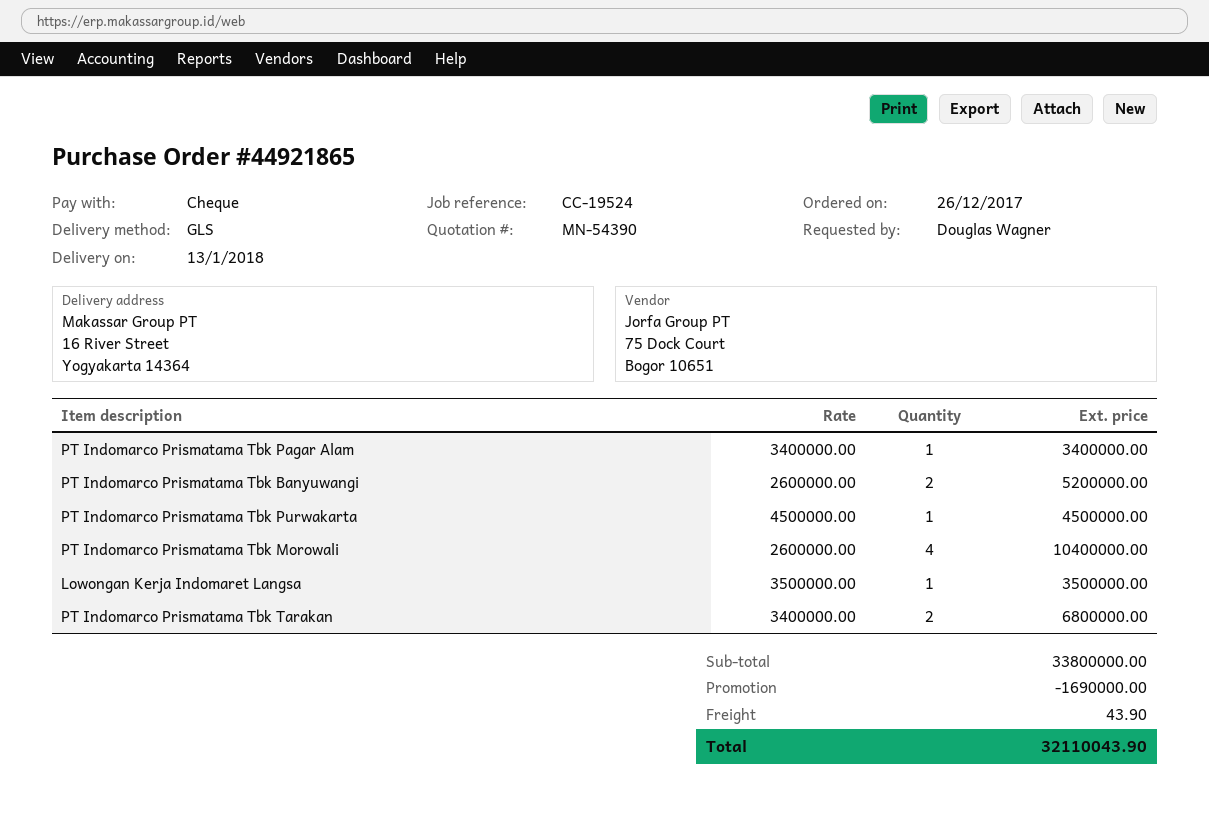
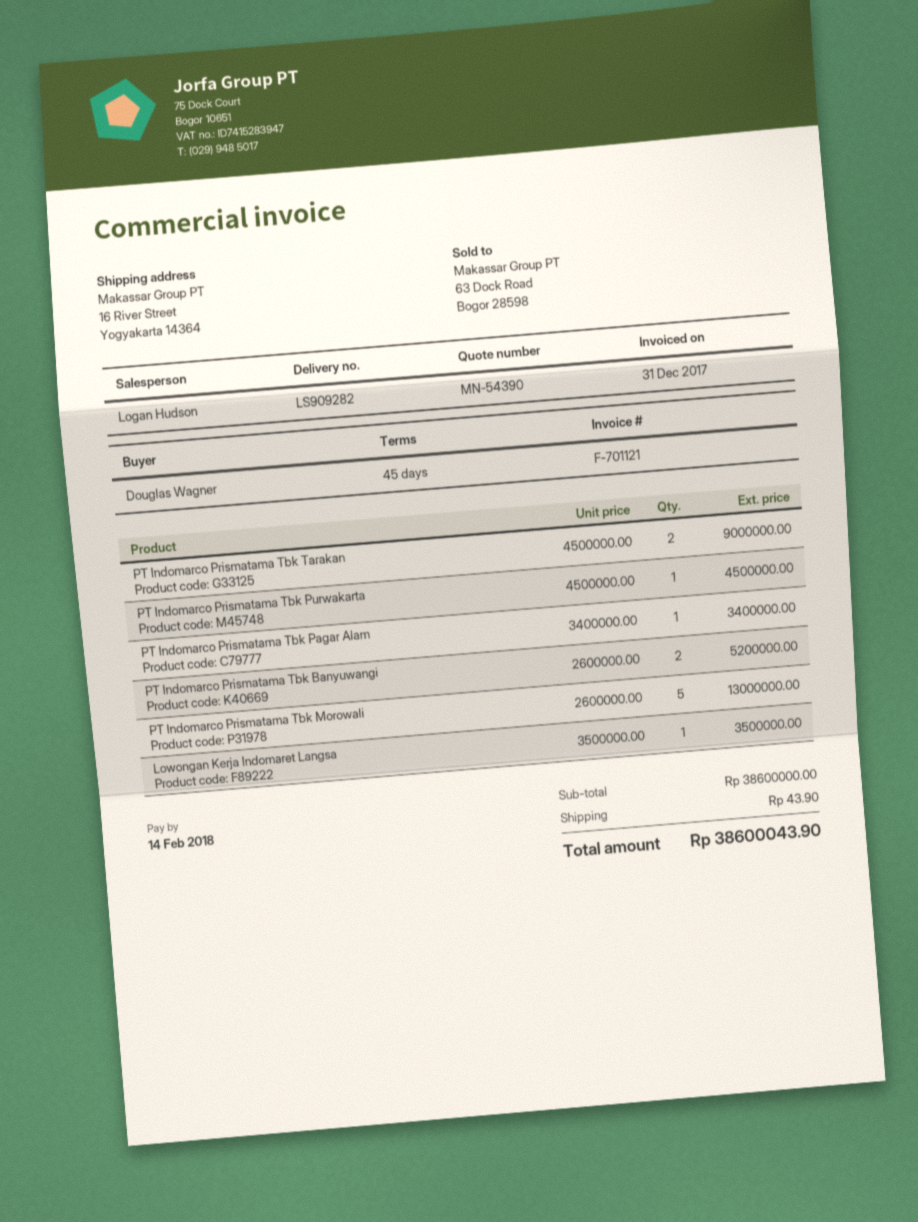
PT Indomarco Prismatama Tbk Morowali: 4 x 2600000.00 = 10400000.00 -> 5 x 2600000.00 = 13000000.00
PT Indomarco Prismatama Tbk Tarakan: 2 x 3400000.00 = 6800000.00 -> 2 x 4500000.00 = 9000000.00
subtotal: 33800000.00 -> 38600000.00
discount: 1690000.00 -> none
total: 32110043.90 -> 38600043.90

